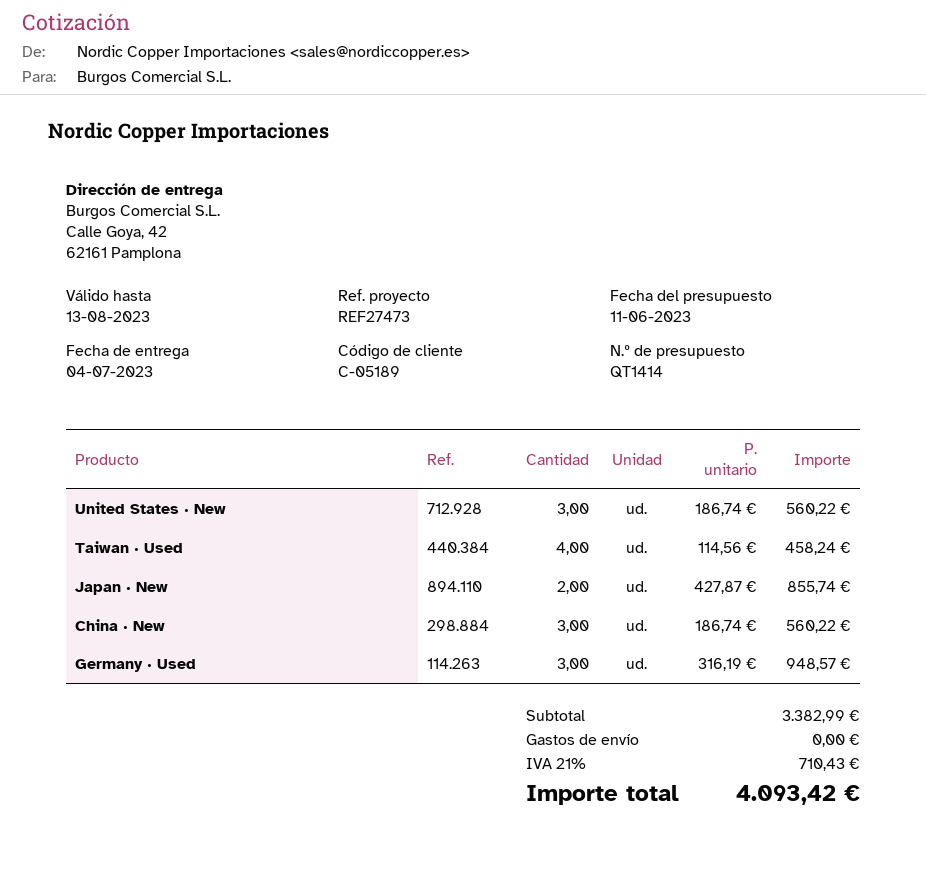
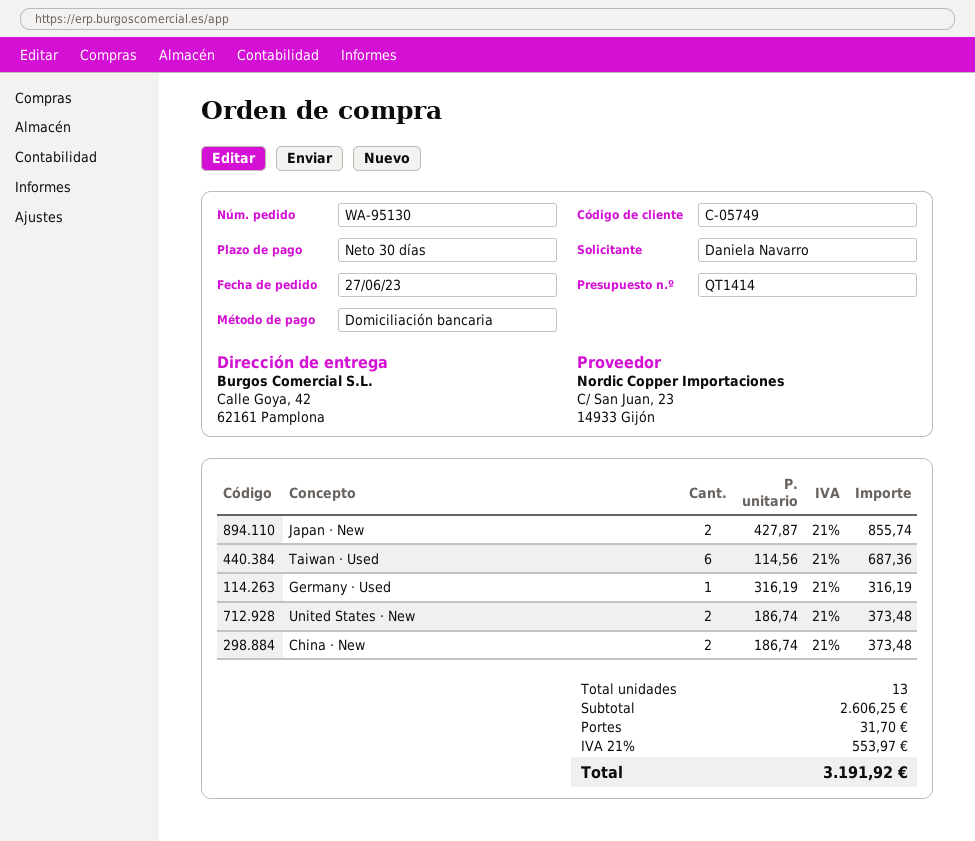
customer number: C-05189 -> C-05749
United States · New: 3 x 186.74 = 560.22 -> 2 x 186.74 = 373.48
Taiwan · Used: 4 x 114.56 = 458.24 -> 6 x 114.56 = 687.36
China · New: 3 x 186.74 = 560.22 -> 2 x 186.74 = 373.48
Germany · Used: 3 x 316.19 = 948.57 -> 1 x 316.19 = 316.19
subtotal: 3382.99 -> 2606.25
shipping: 0.00 -> 31.70
tax: 21% = 710.43 -> 21% = 553.97
total: 4093.42 -> 3191.92

